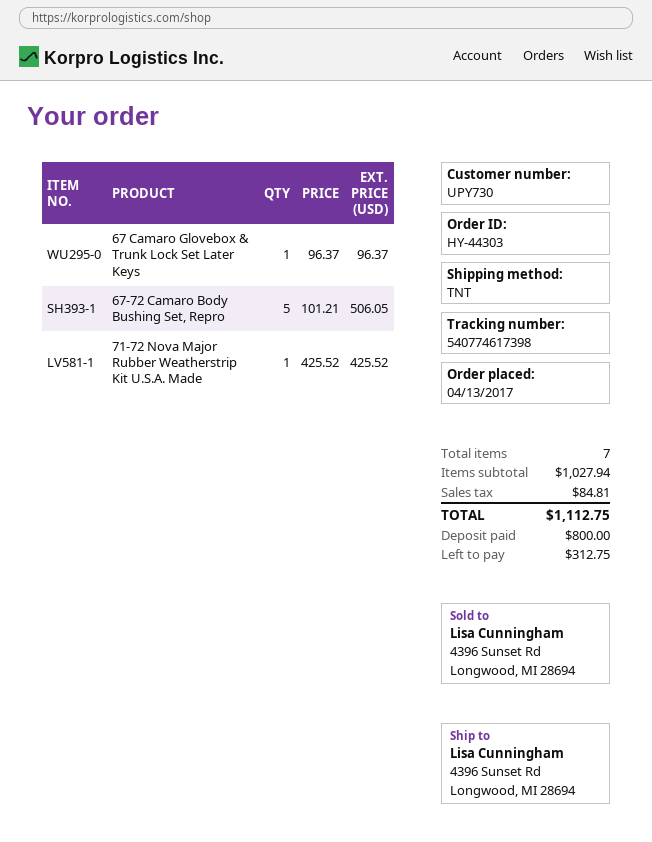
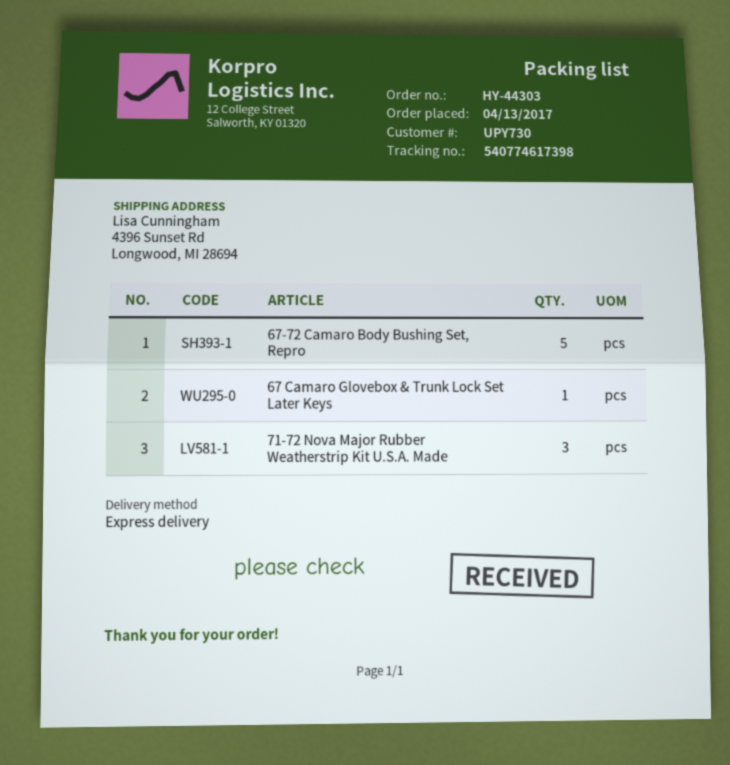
shipping method: TNT -> express
71-72 Nova Major Rubber Weatherstrip Kit U.S.A. Made: 1 -> 3

